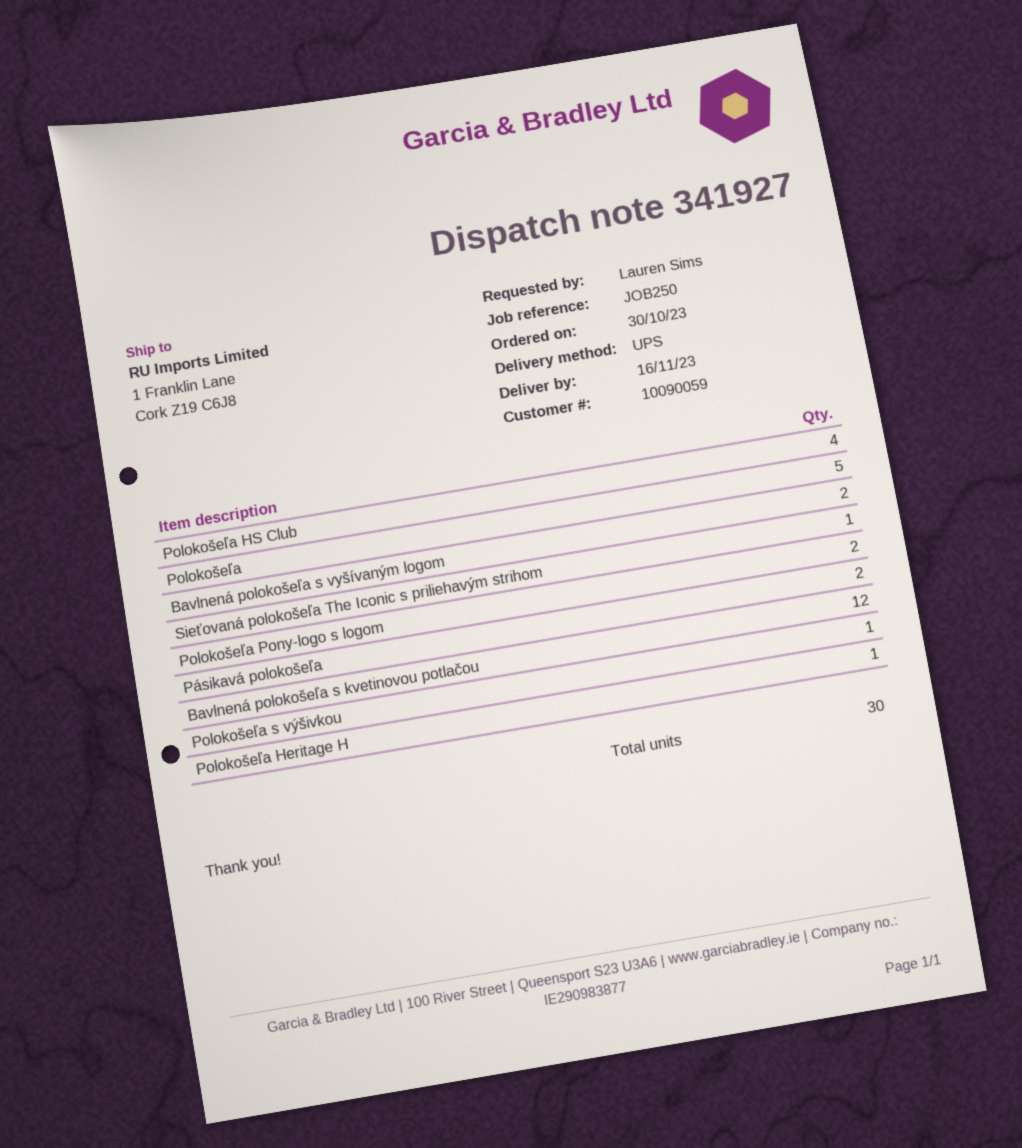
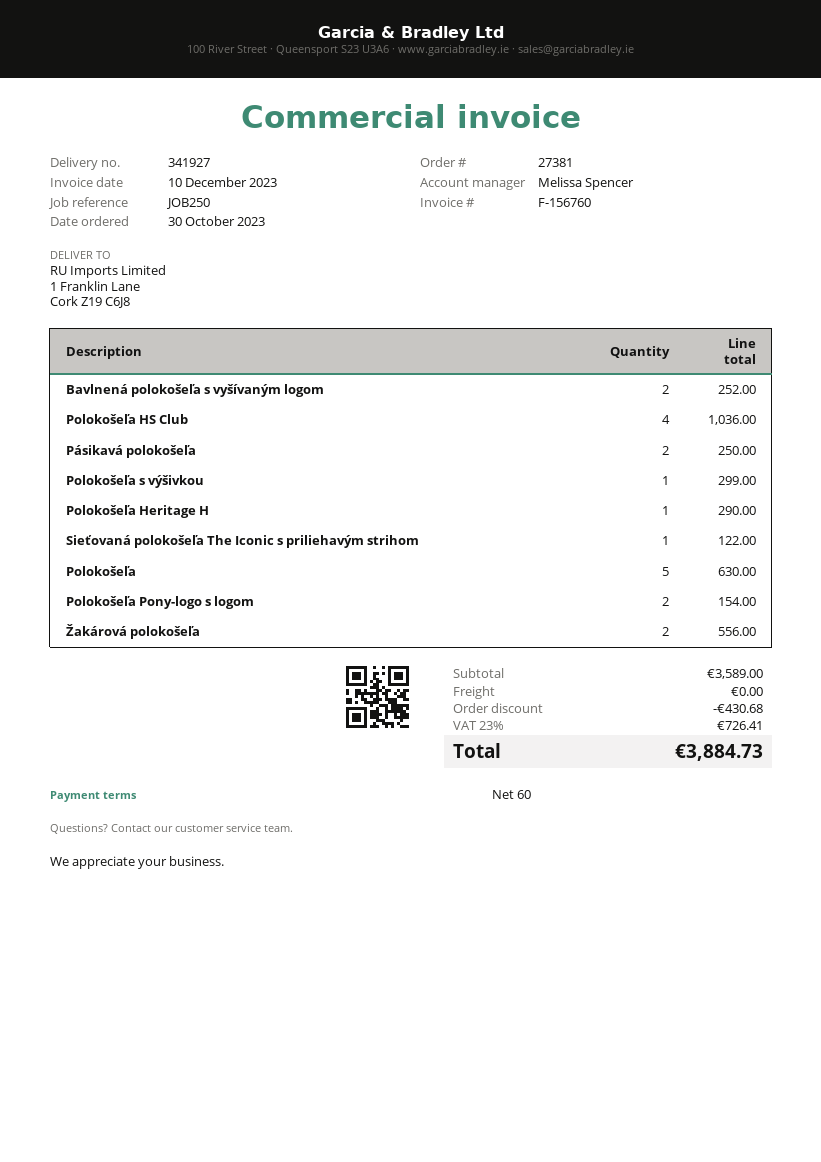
Bavlnená polokošeľa s kvetinovou potlačou: 12 -> none
Žakárová polokošeľa: none -> 2

